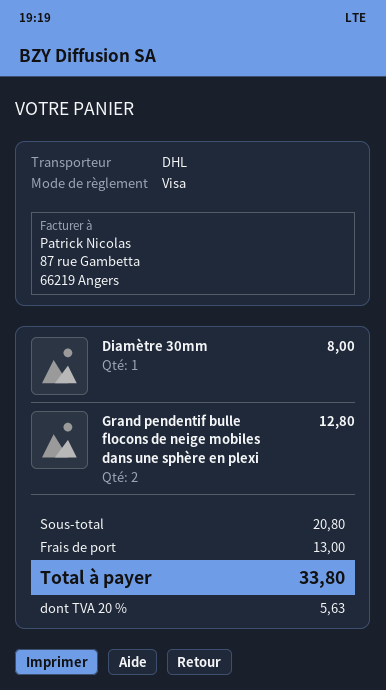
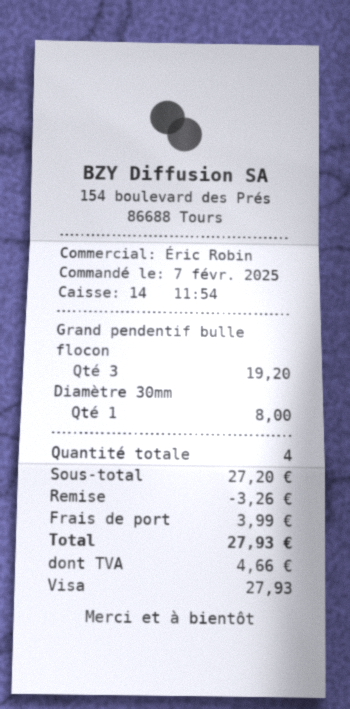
Grand pendentif bulle flocons de neige mobiles dans une sphère en plexi: 2 for 12.80 -> 3 for 19.20
subtotal: 20.80 -> 27.20
discount: none -> 3.26
shipping: 13.00 -> 3.99
tax: 5.63 -> 4.66
total: 33.80 -> 27.93

